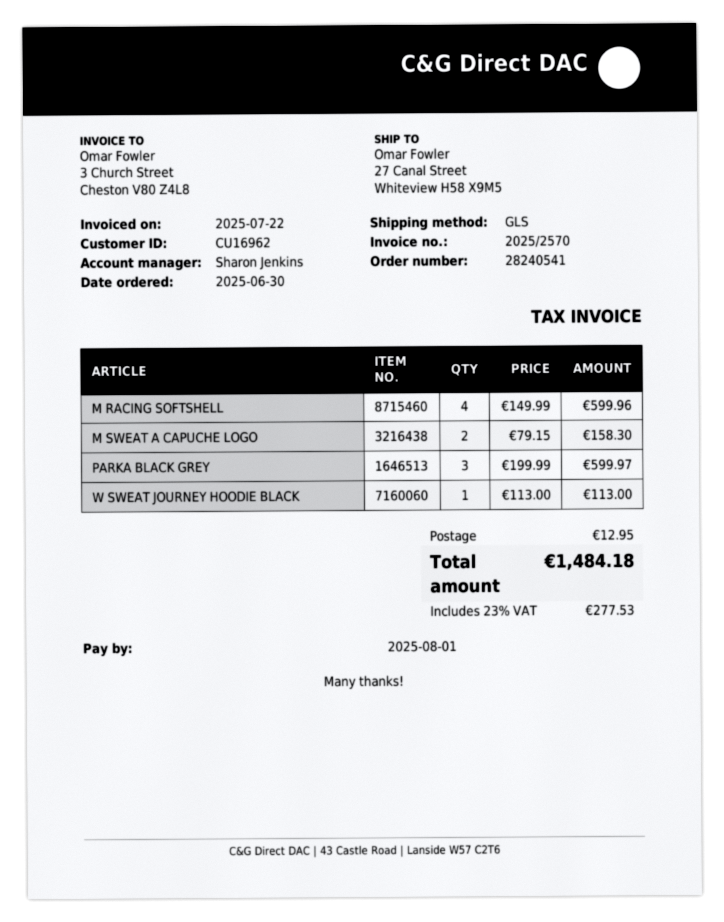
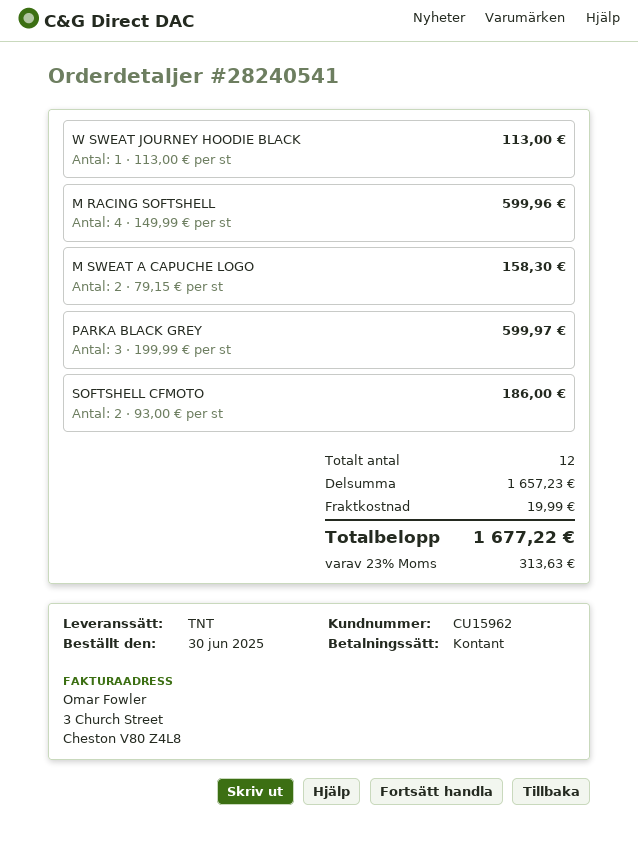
customer number: CU16962 -> CU15962
shipping method: GLS -> TNT
SOFTSHELL CFMOTO: none -> 2 x 93.00 = 186.00
shipping: 12.95 -> 19.99
tax: 23% = 277.53 -> 23% = 313.63
total: 1484.18 -> 1677.22

